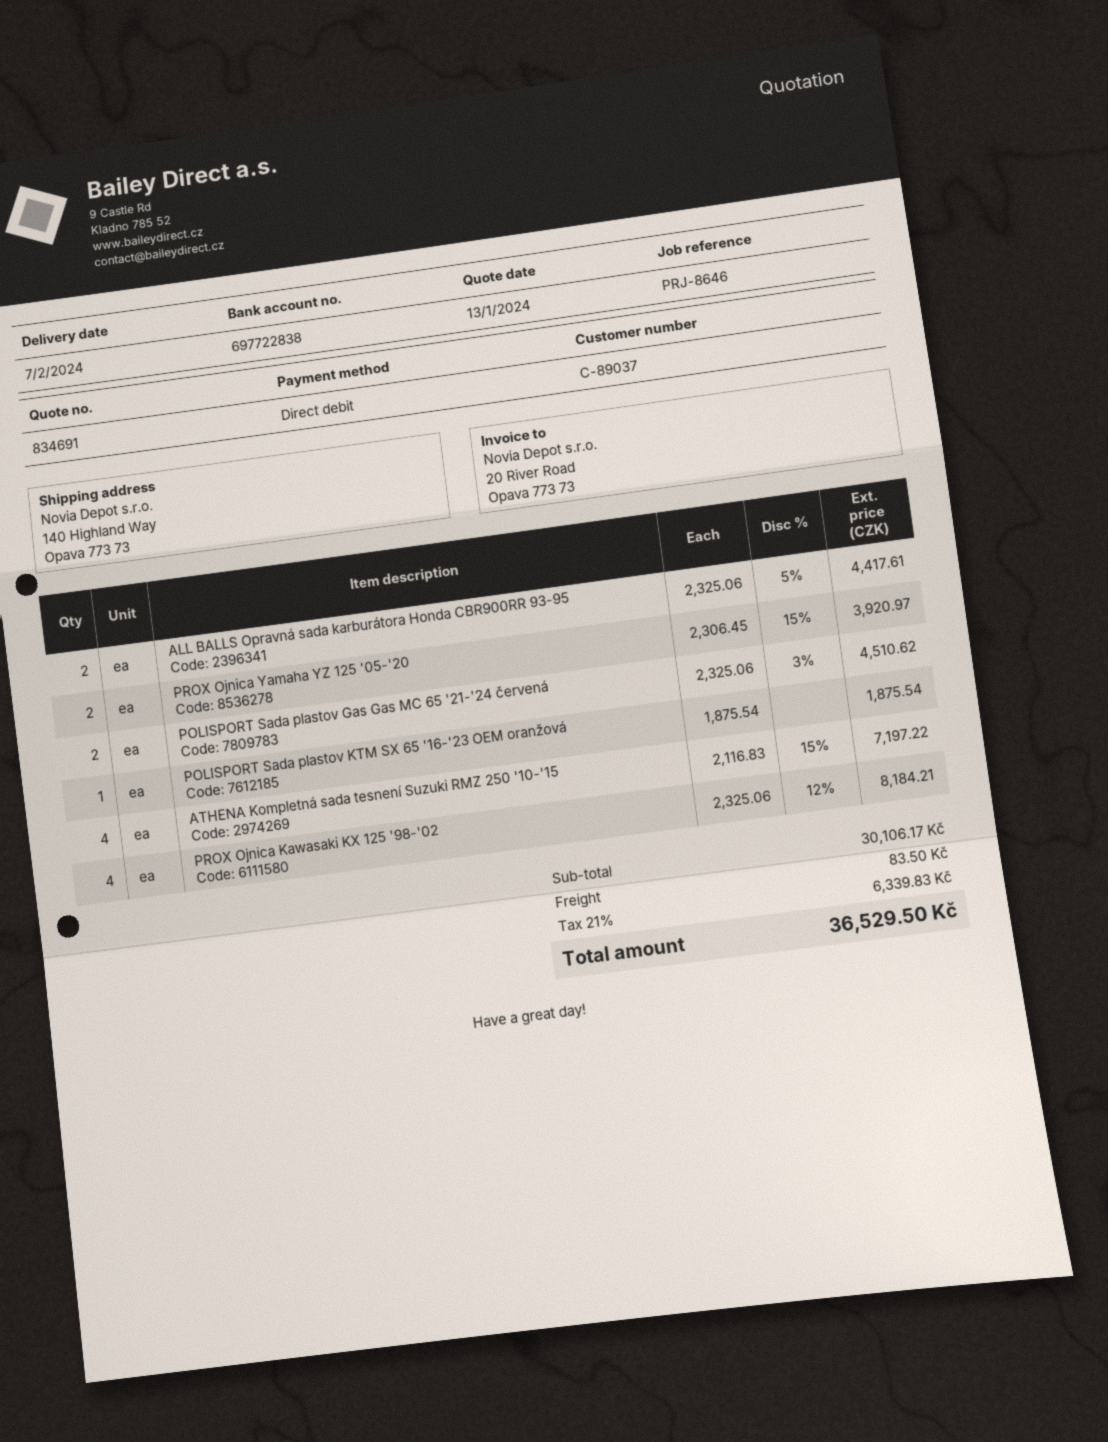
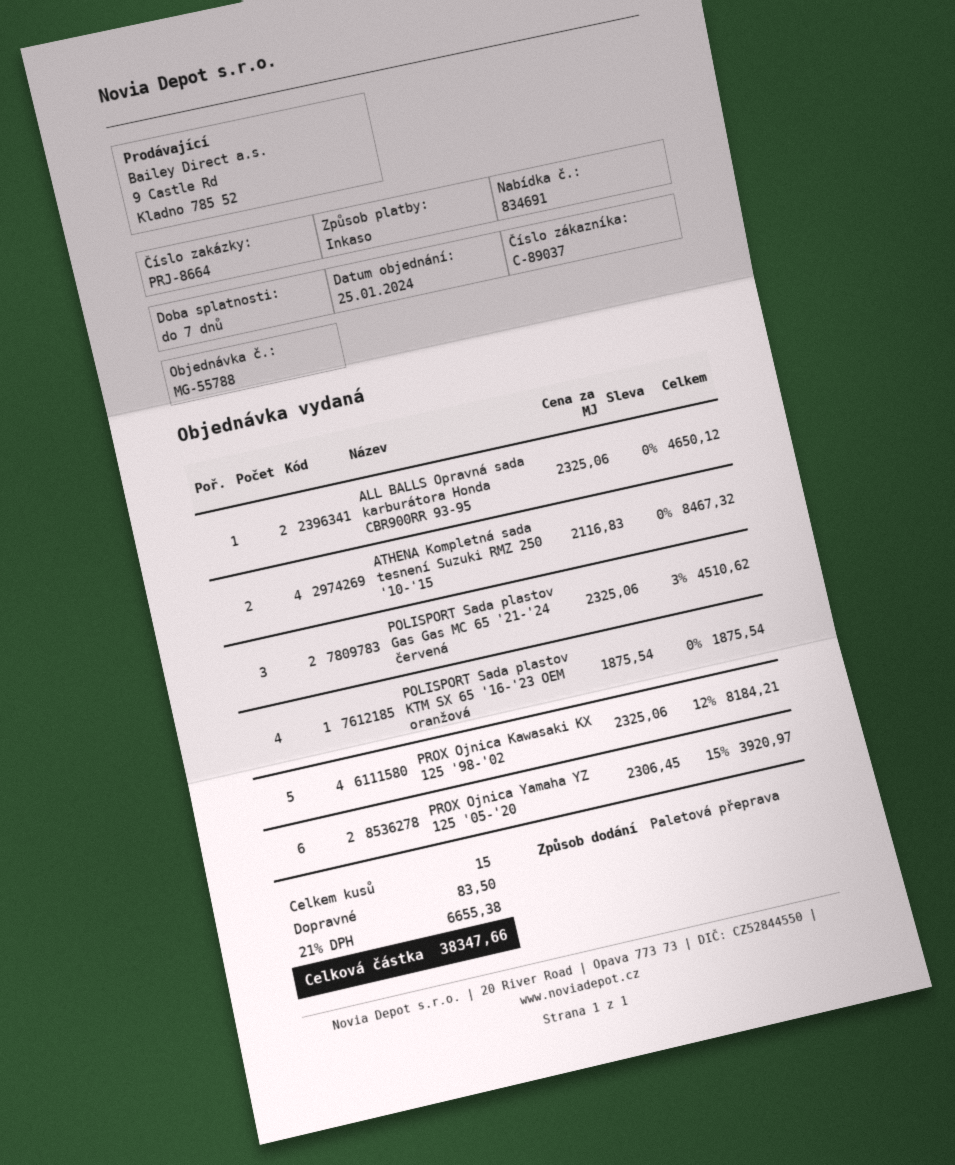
reference: PRJ-8646 -> PRJ-8664
ALL BALLS Opravná sada karburátora Honda CBR900RR 93-95: 2 x 2325.06 - 5% = 4417.61 -> 2 x 2325.06 = 4650.12
ATHENA Kompletná sada tesnení Suzuki RMZ 250 '10-'15: 4 x 2116.83 - 15% = 7197.22 -> 4 x 2116.83 = 8467.32
tax: 21% = 6339.83 -> 21% = 6655.38
total: 36529.50 -> 38347.66

